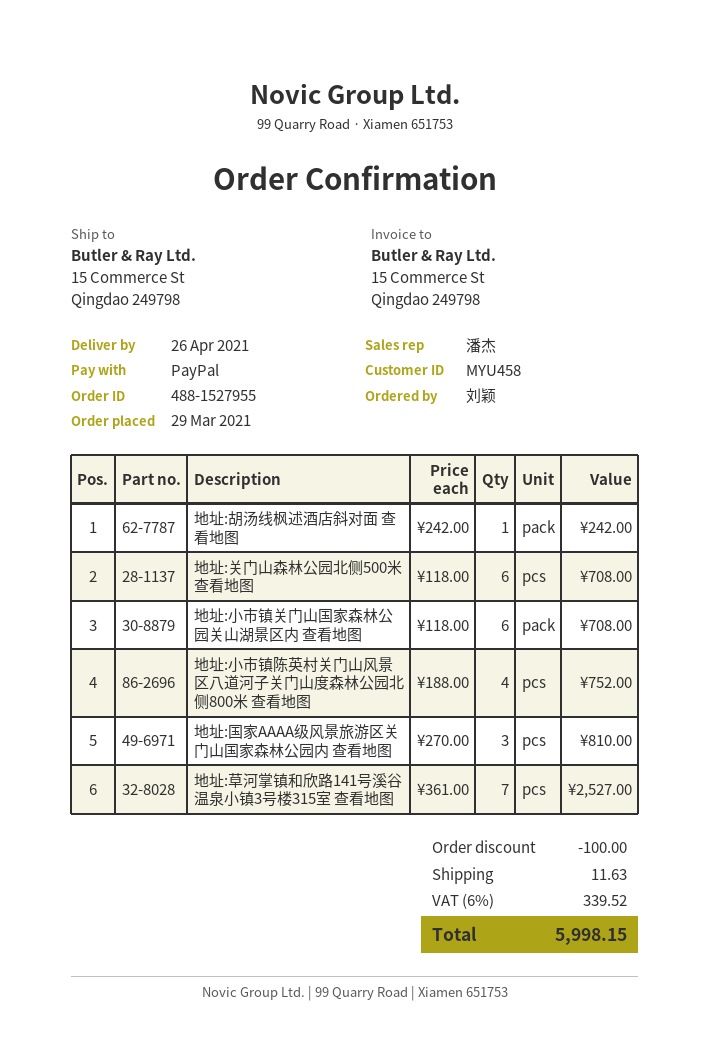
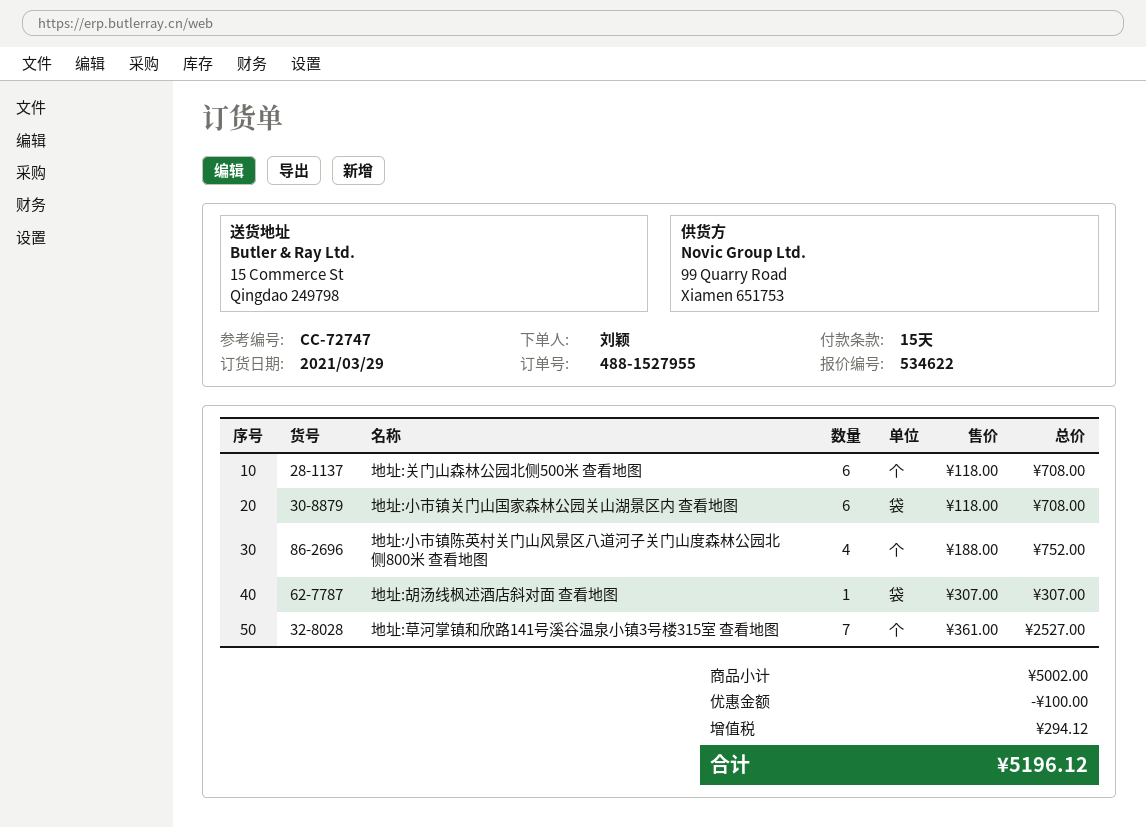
地址:胡汤线枫述酒店斜对面 查看地图: 1 x 242.00 = 242.00 -> 1 x 307.00 = 307.00
地址:国家AAAA级风景旅游区关门山国家森林公园内 查看地图: 3 x 270.00 = 810.00 -> none
shipping: 11.63 -> none
tax: 339.52 -> 294.12
total: 5998.15 -> 5196.12

